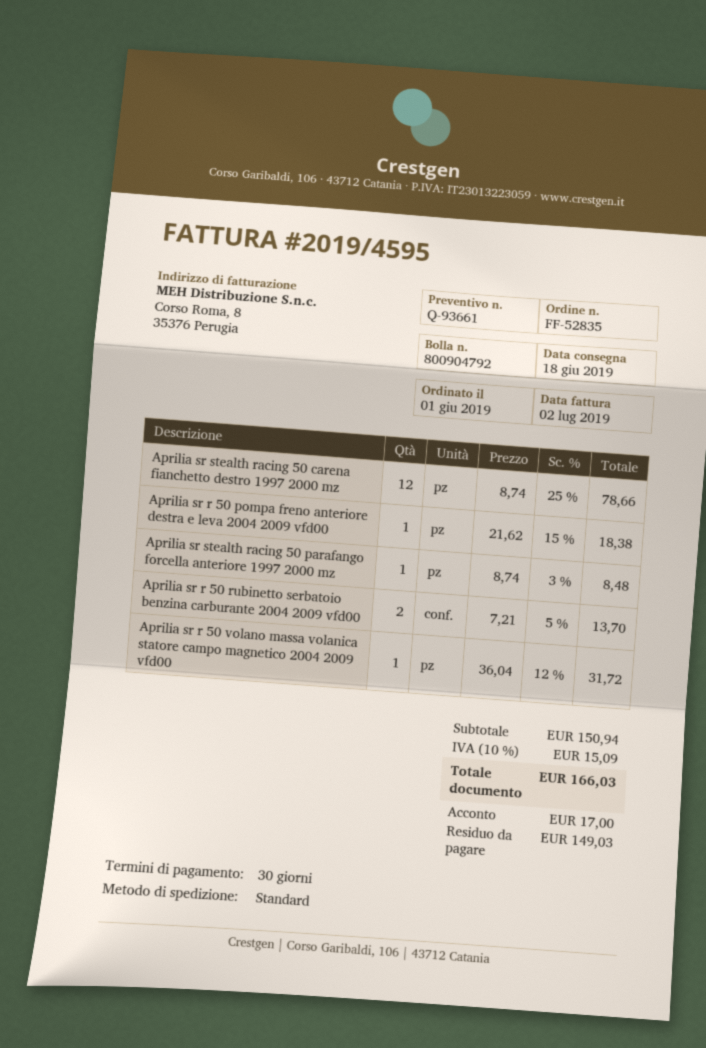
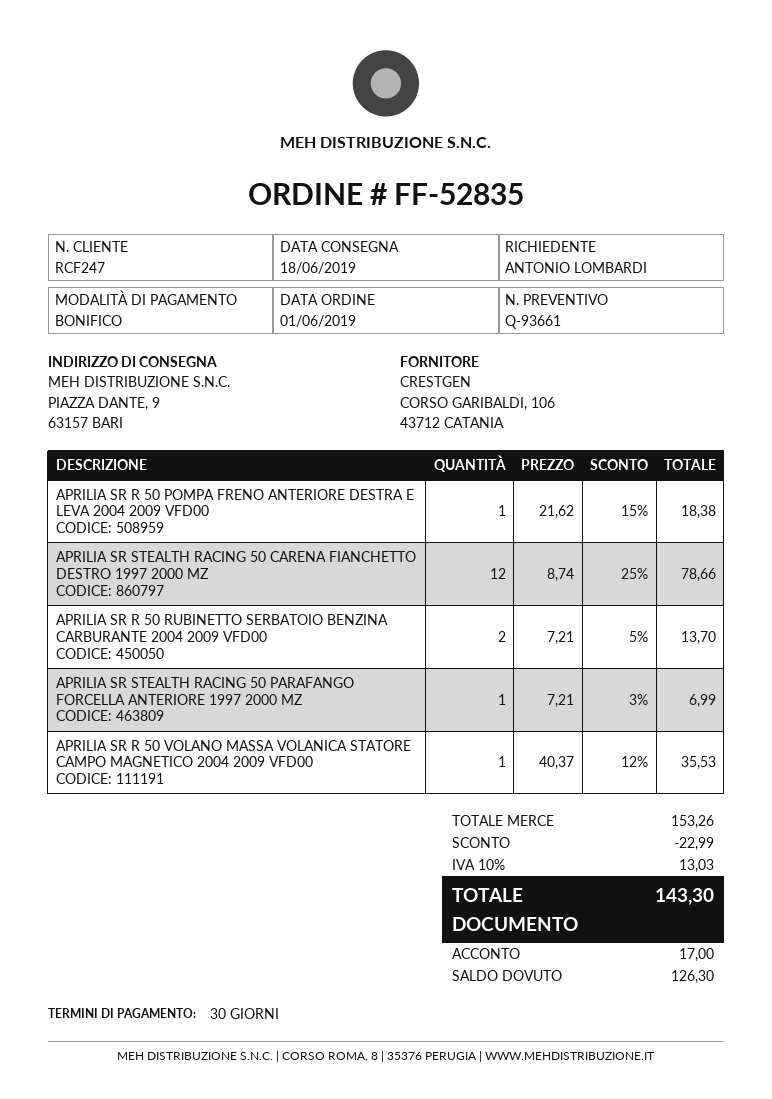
Aprilia sr stealth racing 50 parafango forcella anteriore 1997 2000 mz: 1 x 8.74 - 3% = 8.48 -> 1 x 7.21 - 3% = 6.99
Aprilia sr r 50 volano massa volanica statore campo magnetico 2004 2009 vfd00: 1 x 36.04 - 12% = 31.72 -> 1 x 40.37 - 12% = 35.53
subtotal: 150.94 -> 153.26
discount: none -> 22.99
tax: 10% = 15.09 -> 10% = 13.03
total: 166.03 -> 143.30
balance: 149.03 -> 126.30

